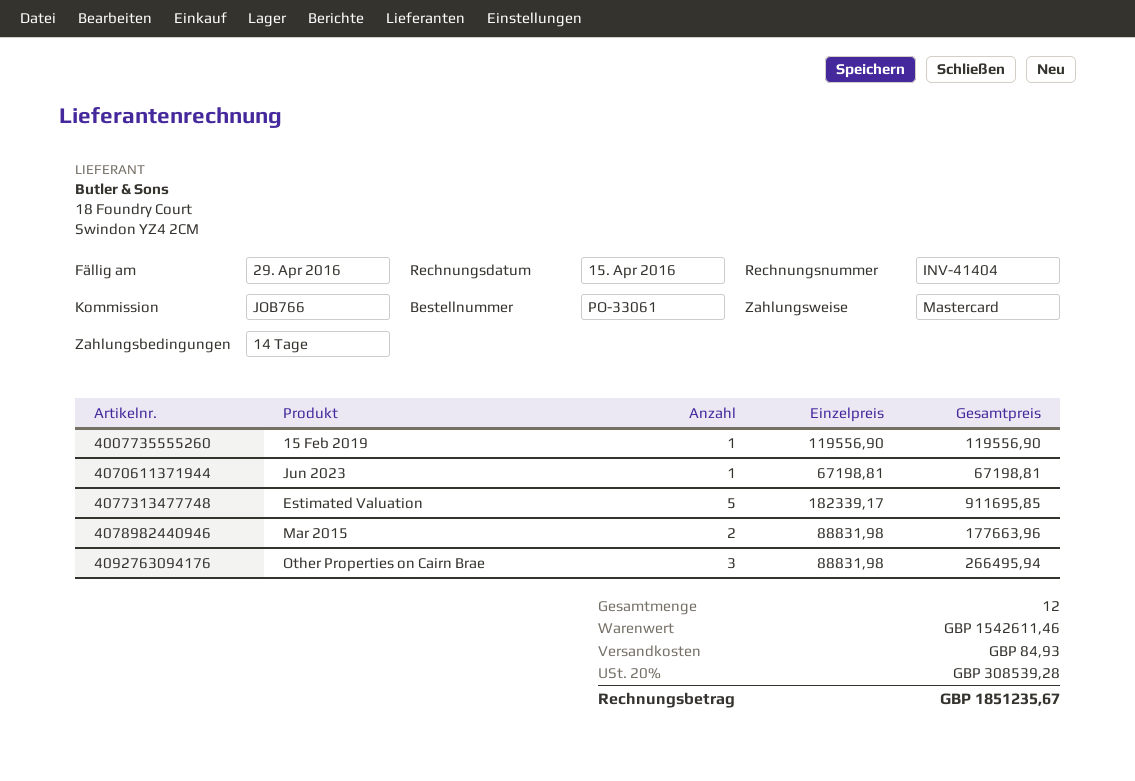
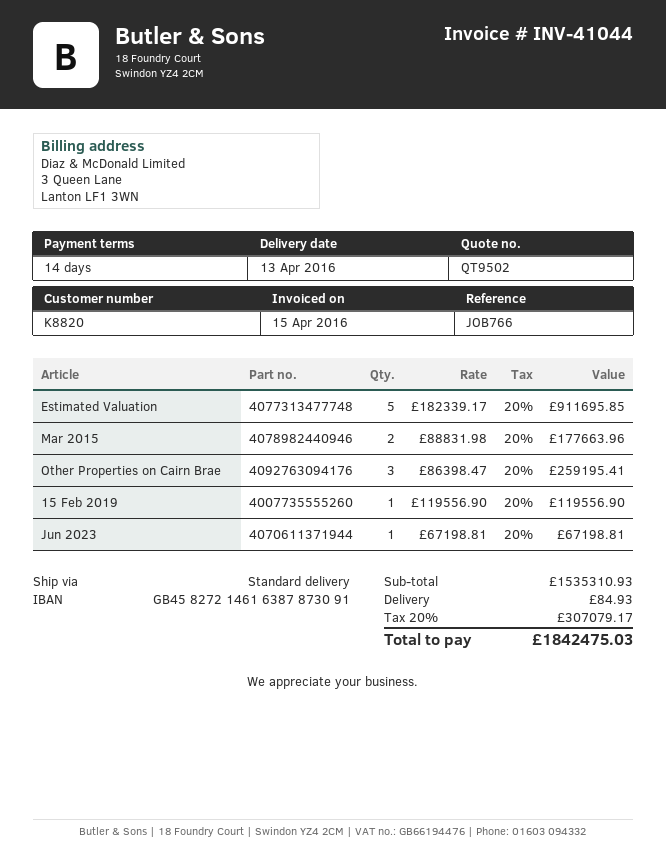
invoice number: INV-41404 -> INV-41044
Other Properties on Cairn Brae: 3 x 88831.98 = 266495.94 -> 3 x 86398.47 = 259195.41
subtotal: 1542611.46 -> 1535310.93
tax: 20% = 308539.28 -> 20% = 307079.17
total: 1851235.67 -> 1842475.03

